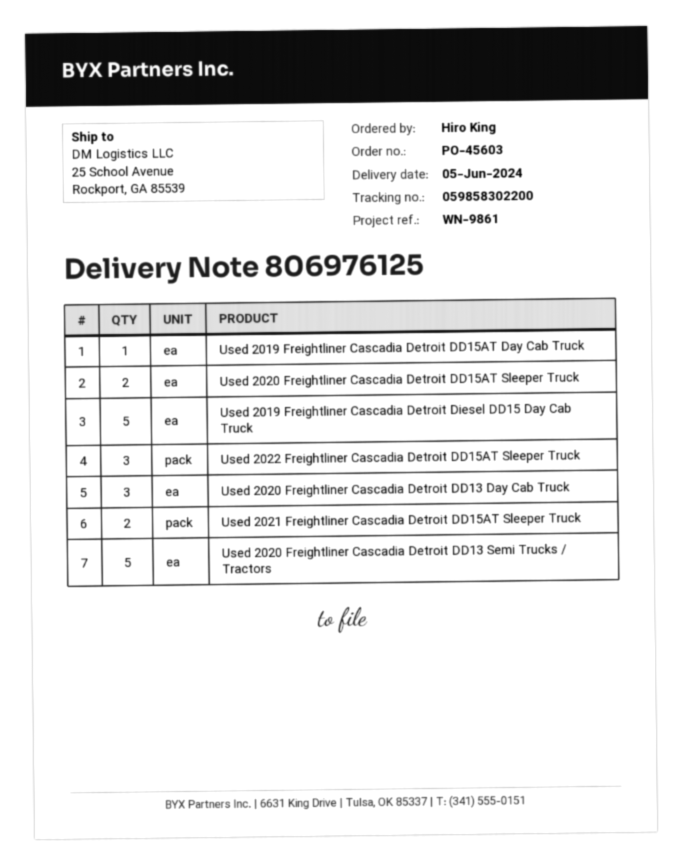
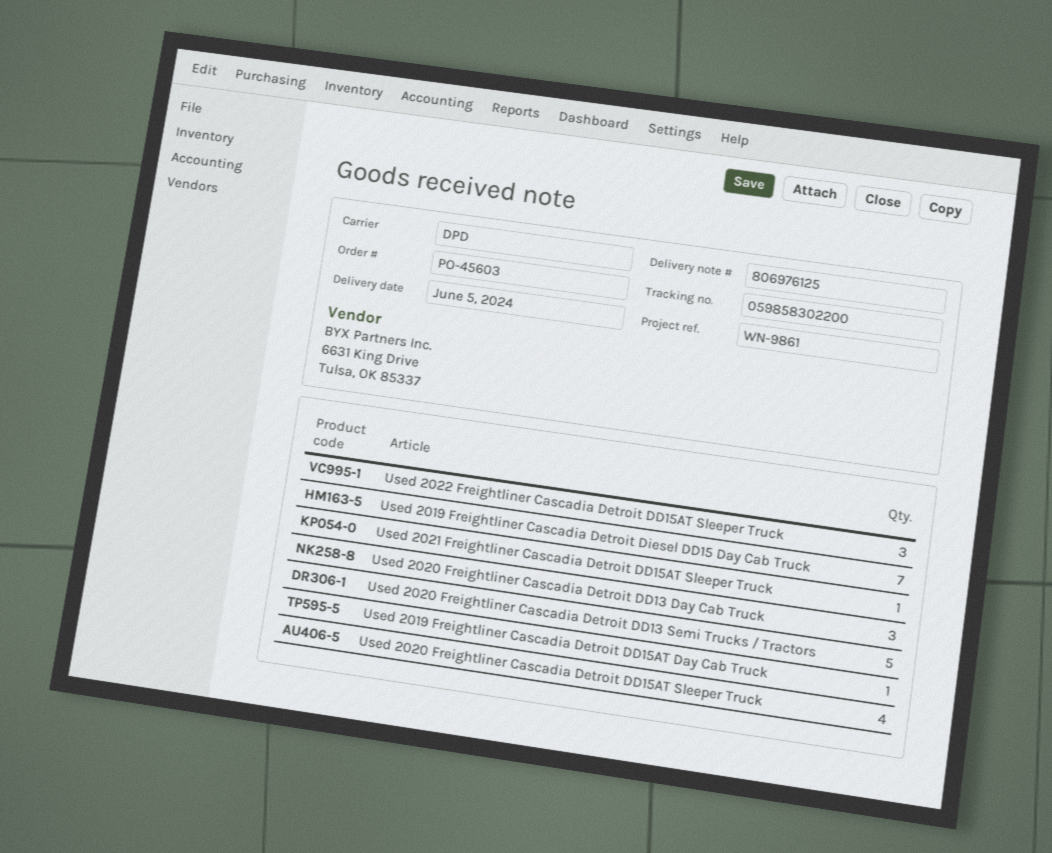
Used 2020 Freightliner Cascadia Detroit DD15AT Sleeper Truck: 2 -> 4
Used 2019 Freightliner Cascadia Detroit Diesel DD15 Day Cab Truck: 5 -> 7
Used 2021 Freightliner Cascadia Detroit DD15AT Sleeper Truck: 2 -> 1

